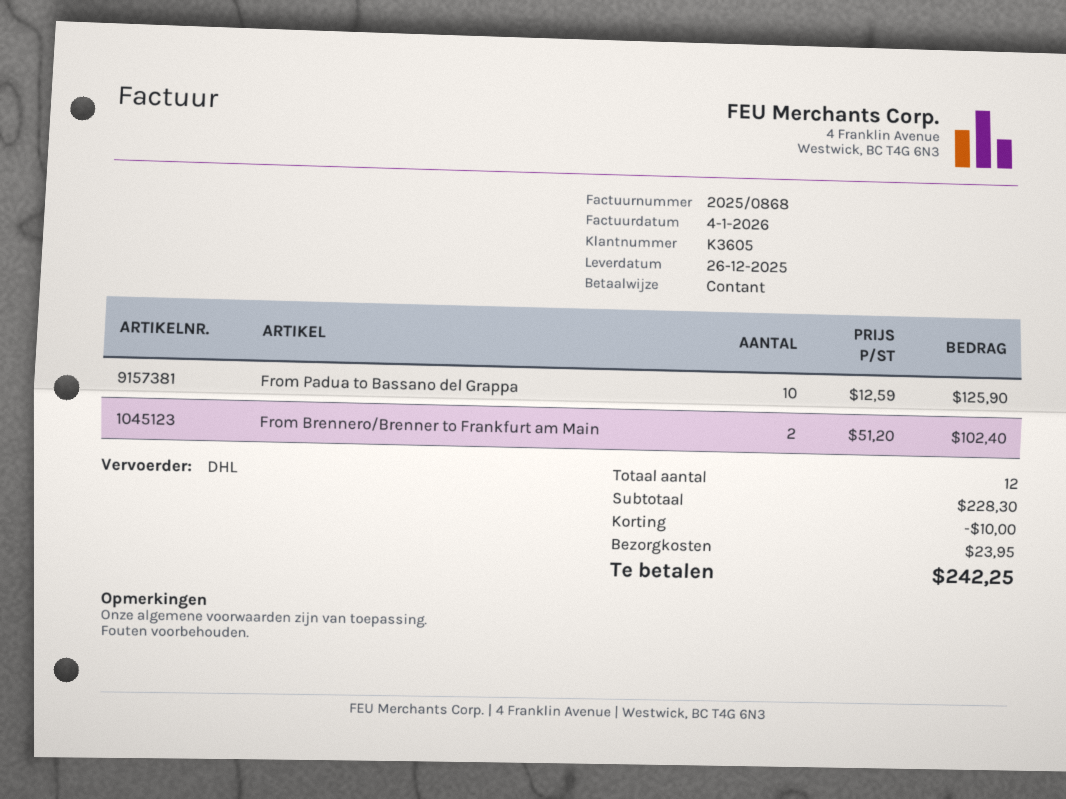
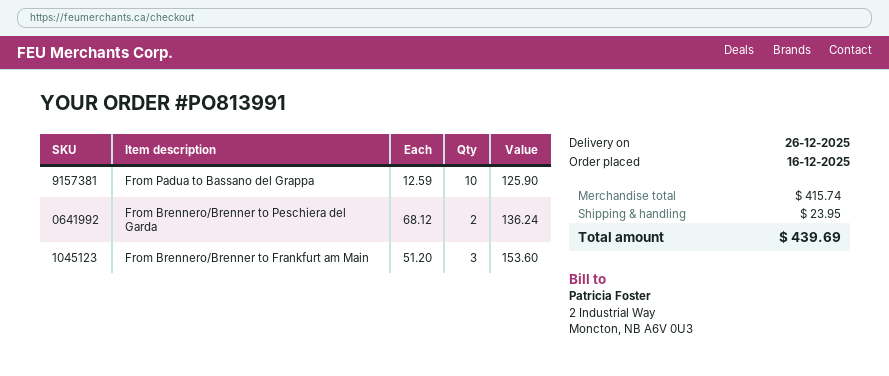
From Brennero/Brenner to Frankfurt am Main: 2 x 51.20 = 102.40 -> 3 x 51.20 = 153.60
From Brennero/Brenner to Peschiera del Garda: none -> 2 x 68.12 = 136.24
subtotal: 228.30 -> 415.74
discount: 10.00 -> none
total: 242.25 -> 439.69

